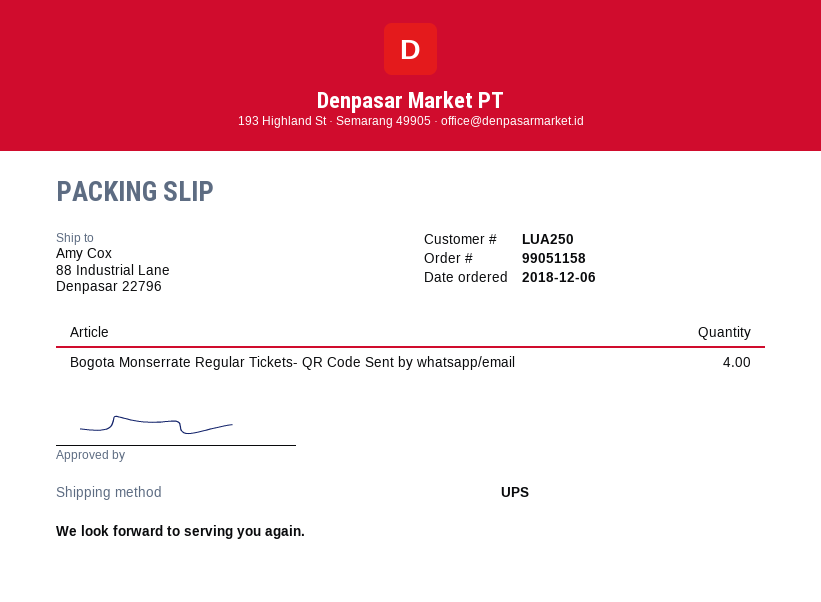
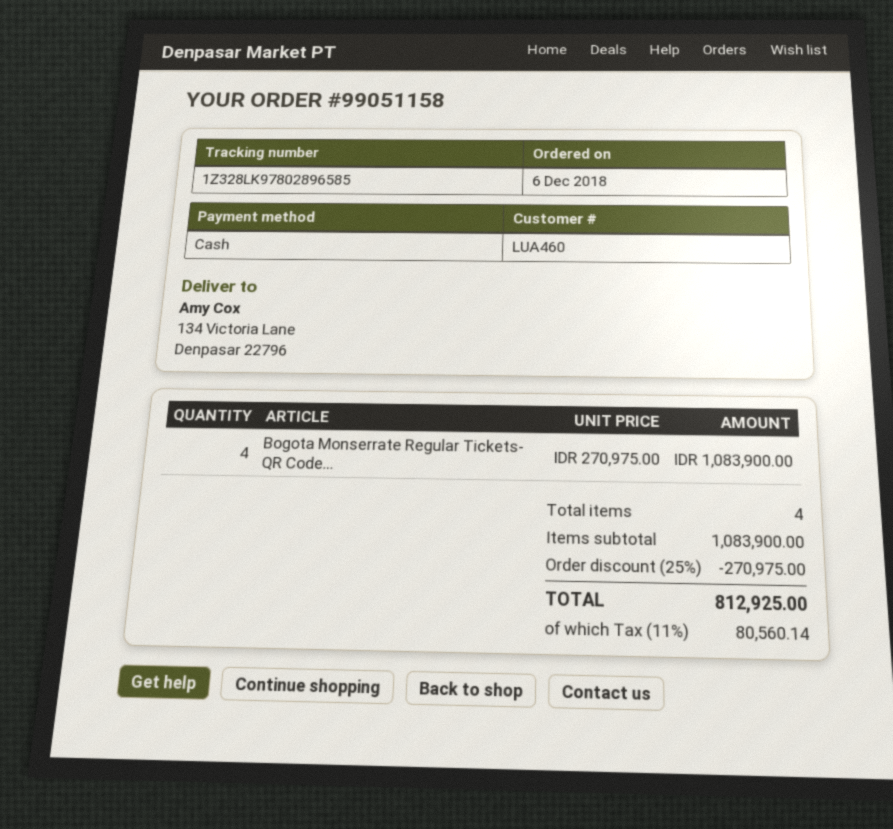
customer number: LUA250 -> LUA460
ship to: 88 Industrial Lane, Denpasar 22796 -> 134 Victoria Lane, Denpasar 22796

